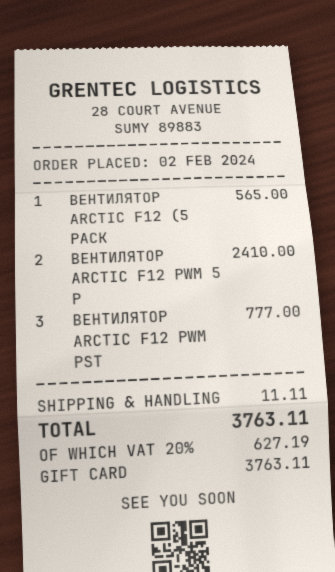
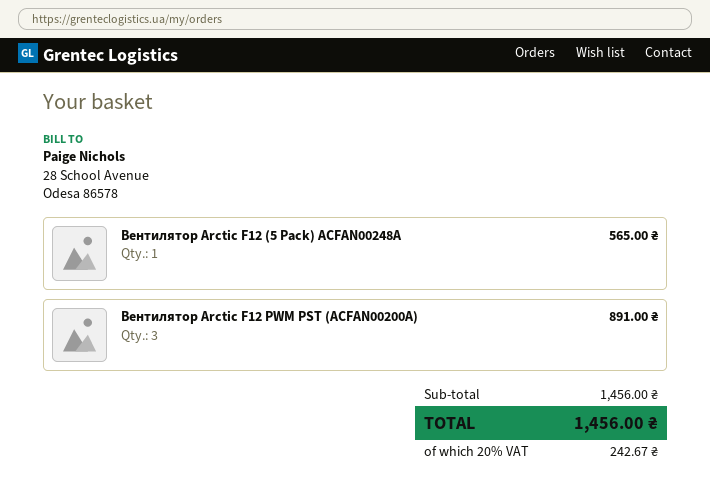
ВЕНТИЛЯТОР ARCTIC F12 PWM 5 P: 2 for 2410.00 -> none
ВЕНТИЛЯТОР ARCTIC F12 PWM PST: 3 for 777.00 -> 3 for 891.00
shipping: 11.11 -> none
tax: 20% = 627.19 -> 20% = 242.67
total: 3763.11 -> 1456.00

